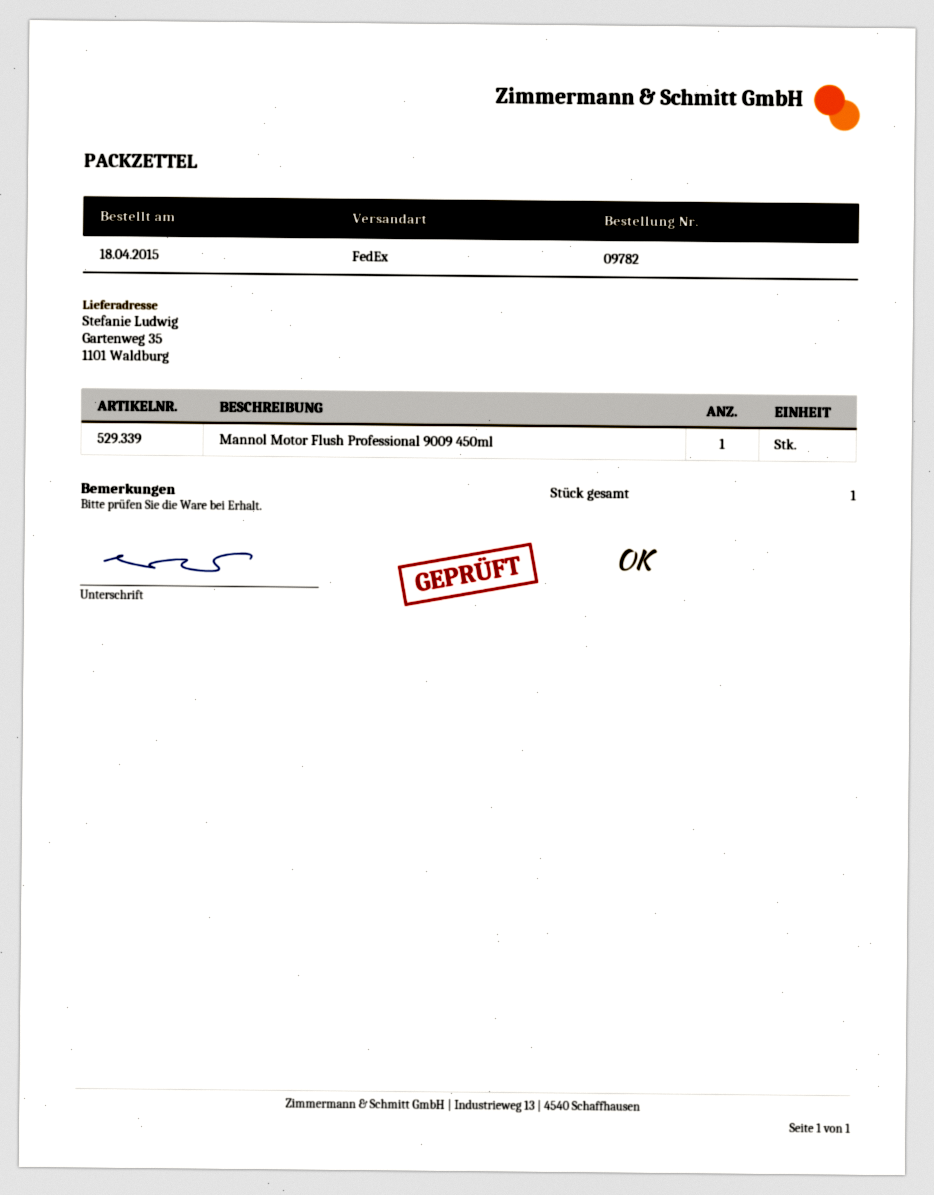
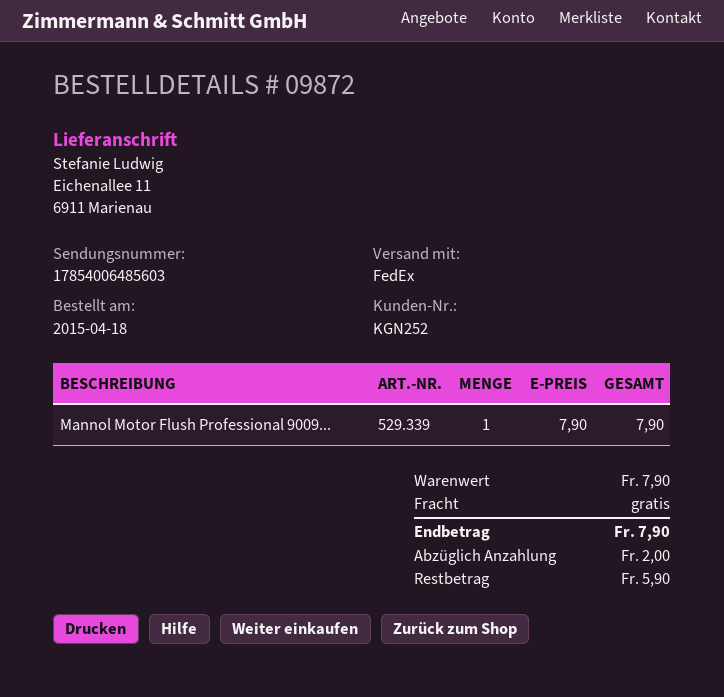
order number: 09782 -> 09872
ship to: Gartenweg 35, 1101 Waldburg -> Eichenallee 11, 6911 Marienau

